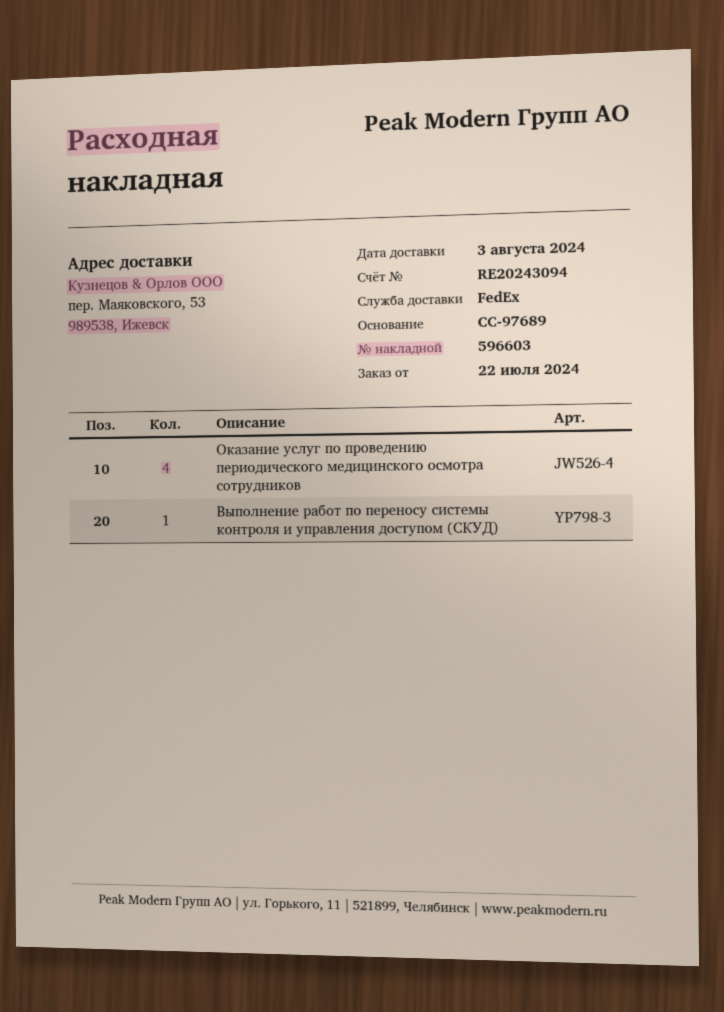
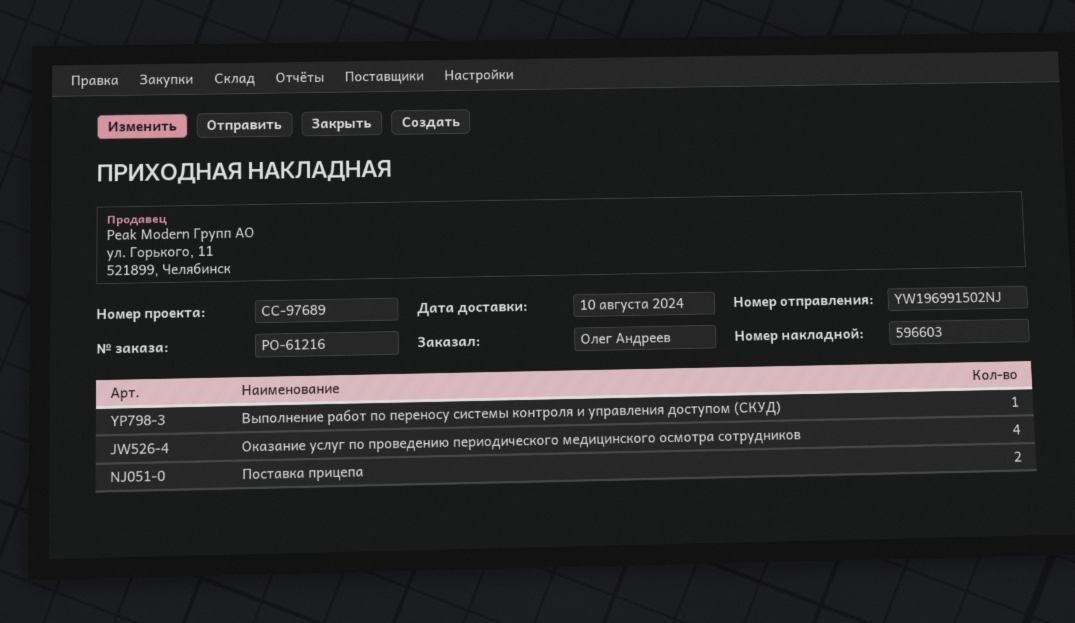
delivery date: 2024-08-03 -> 2024-08-10
Поставка прицепа: none -> 2

